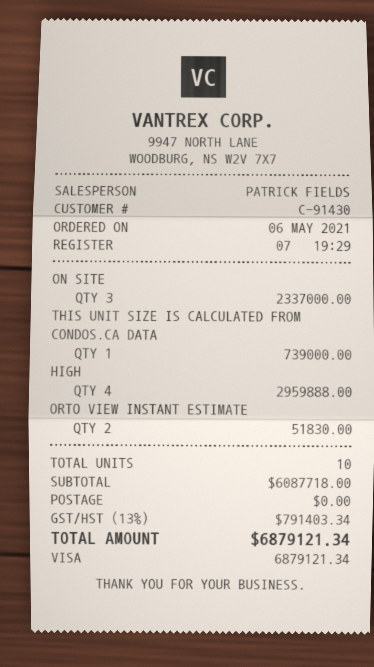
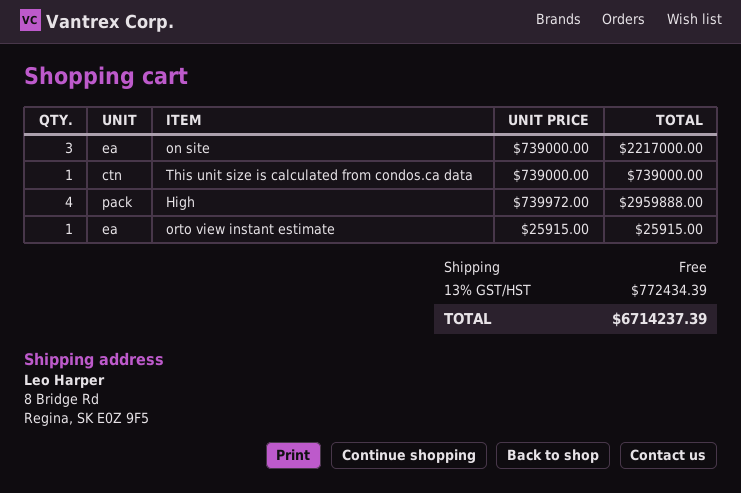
ON SITE: 3 for 2337000.00 -> 3 for 2217000.00
ORTO VIEW INSTANT ESTIMATE: 2 for 51830.00 -> 1 for 25915.00
tax: 13% = 791403.34 -> 13% = 772434.39
total: 6879121.34 -> 6714237.39

